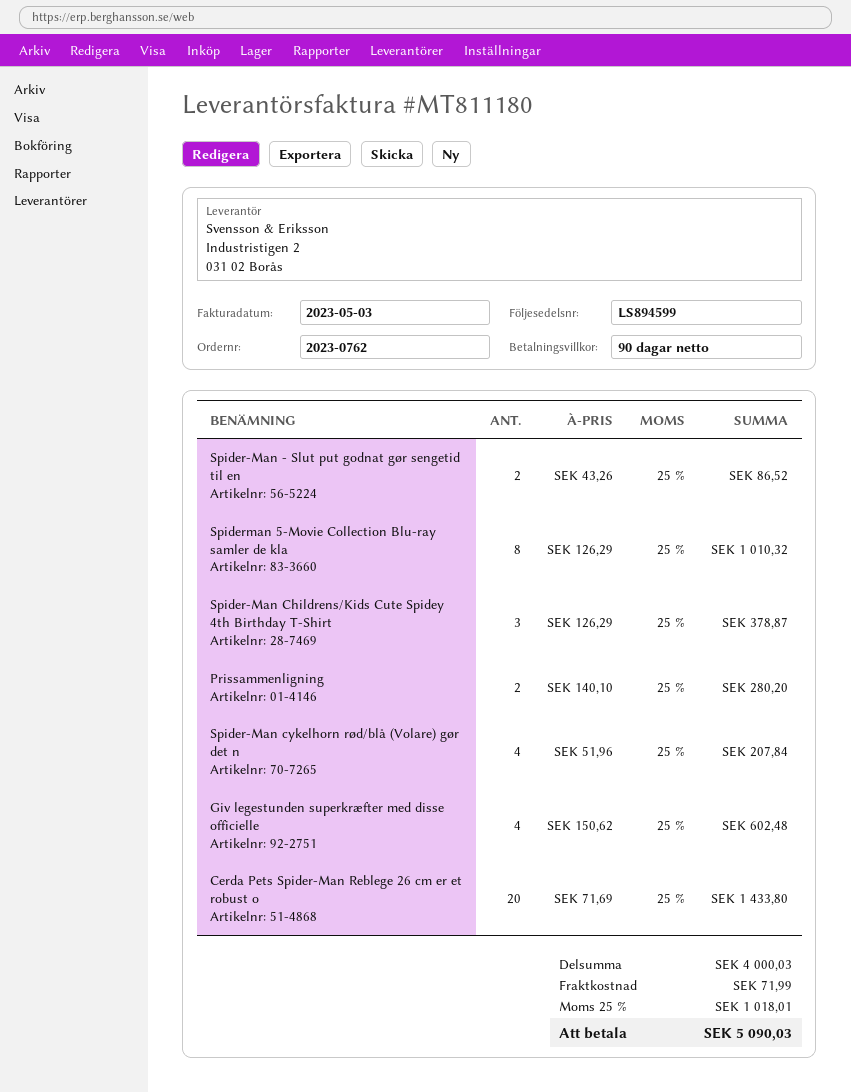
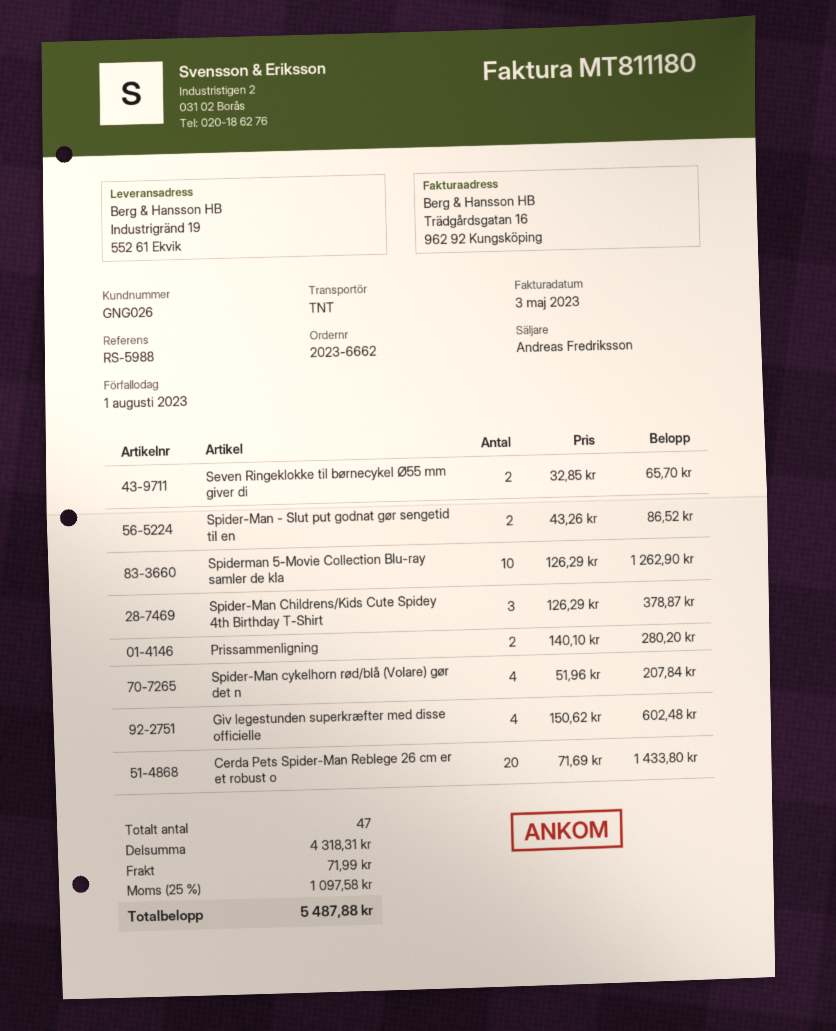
order number: 2023-0762 -> 2023-6662
Spiderman 5-Movie Collection Blu-ray samler de kla: 8 x 126.29 = 1010.32 -> 10 x 126.29 = 1262.90
Seven Ringeklokke til børnecykel Ø55 mm giver di: none -> 2 x 32.85 = 65.70
subtotal: 4000.03 -> 4318.31
tax: 25% = 1018.01 -> 25% = 1097.58
total: 5090.03 -> 5487.88

